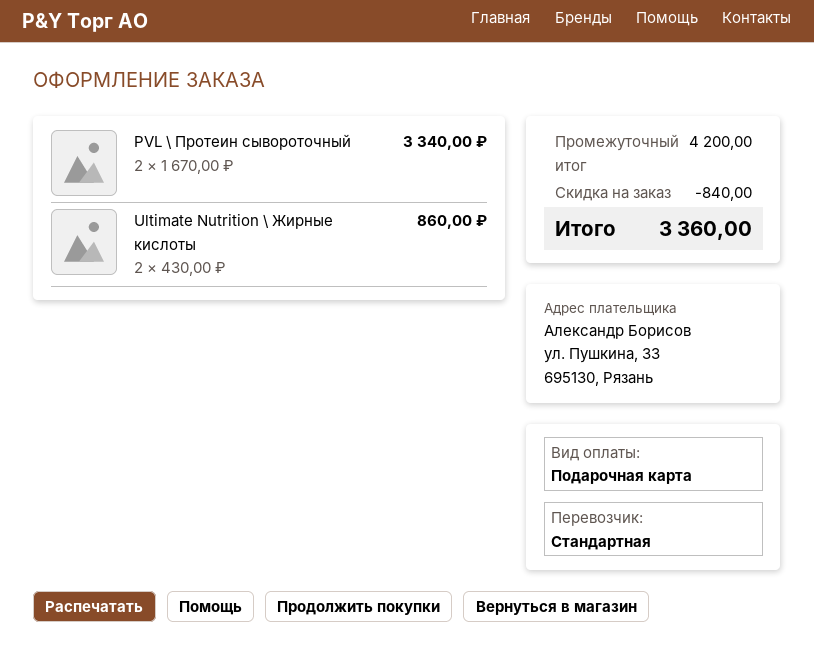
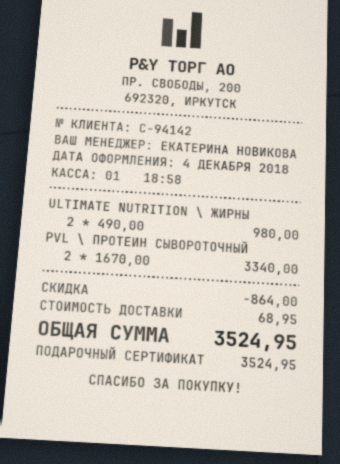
Ultimate Nutrition \ Жирные кислоты: 2 x 430.00 = 860.00 -> 2 x 490.00 = 980.00
discount: 840.00 -> 864.00
shipping: none -> 68.95
total: 3360.00 -> 3524.95

